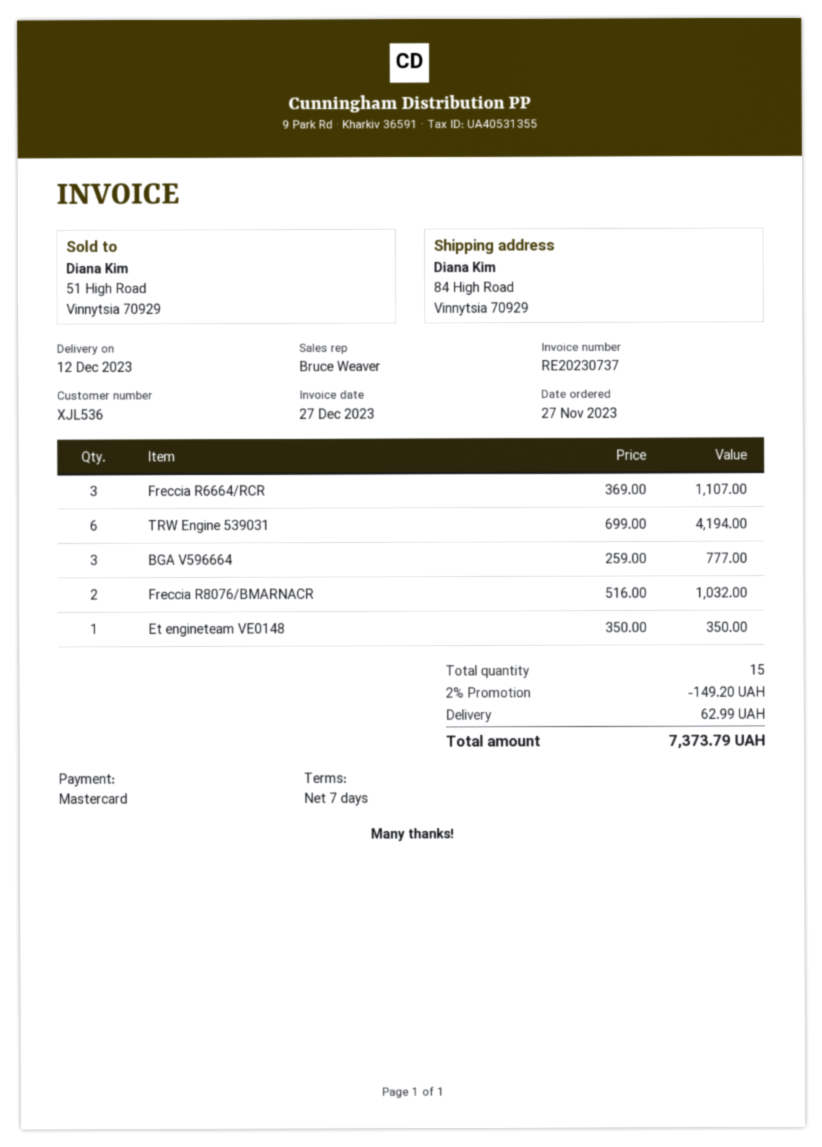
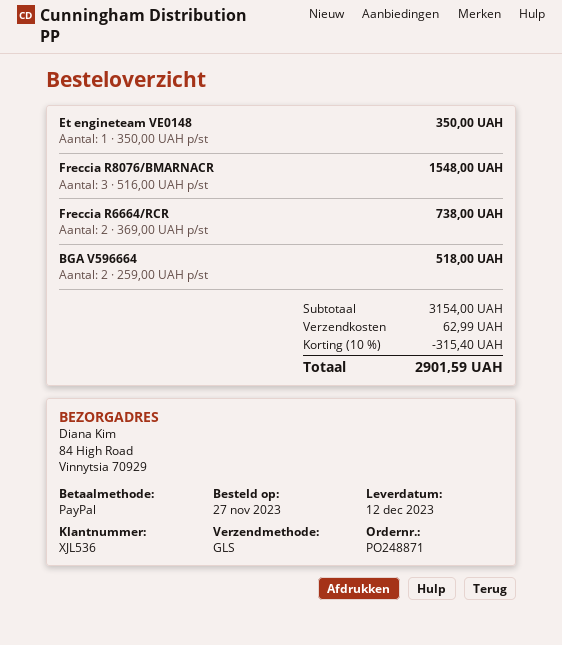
payment method: Mastercard -> PayPal
Freccia R6664/RCR: 3 x 369.00 = 1107.00 -> 2 x 369.00 = 738.00
TRW Engine 539031: 6 x 699.00 = 4194.00 -> none
BGA V596664: 3 x 259.00 = 777.00 -> 2 x 259.00 = 518.00
Freccia R8076/BMARNACR: 2 x 516.00 = 1032.00 -> 3 x 516.00 = 1548.00
discount: 2% = 149.20 -> 10% = 315.40
total: 7373.79 -> 2901.59

